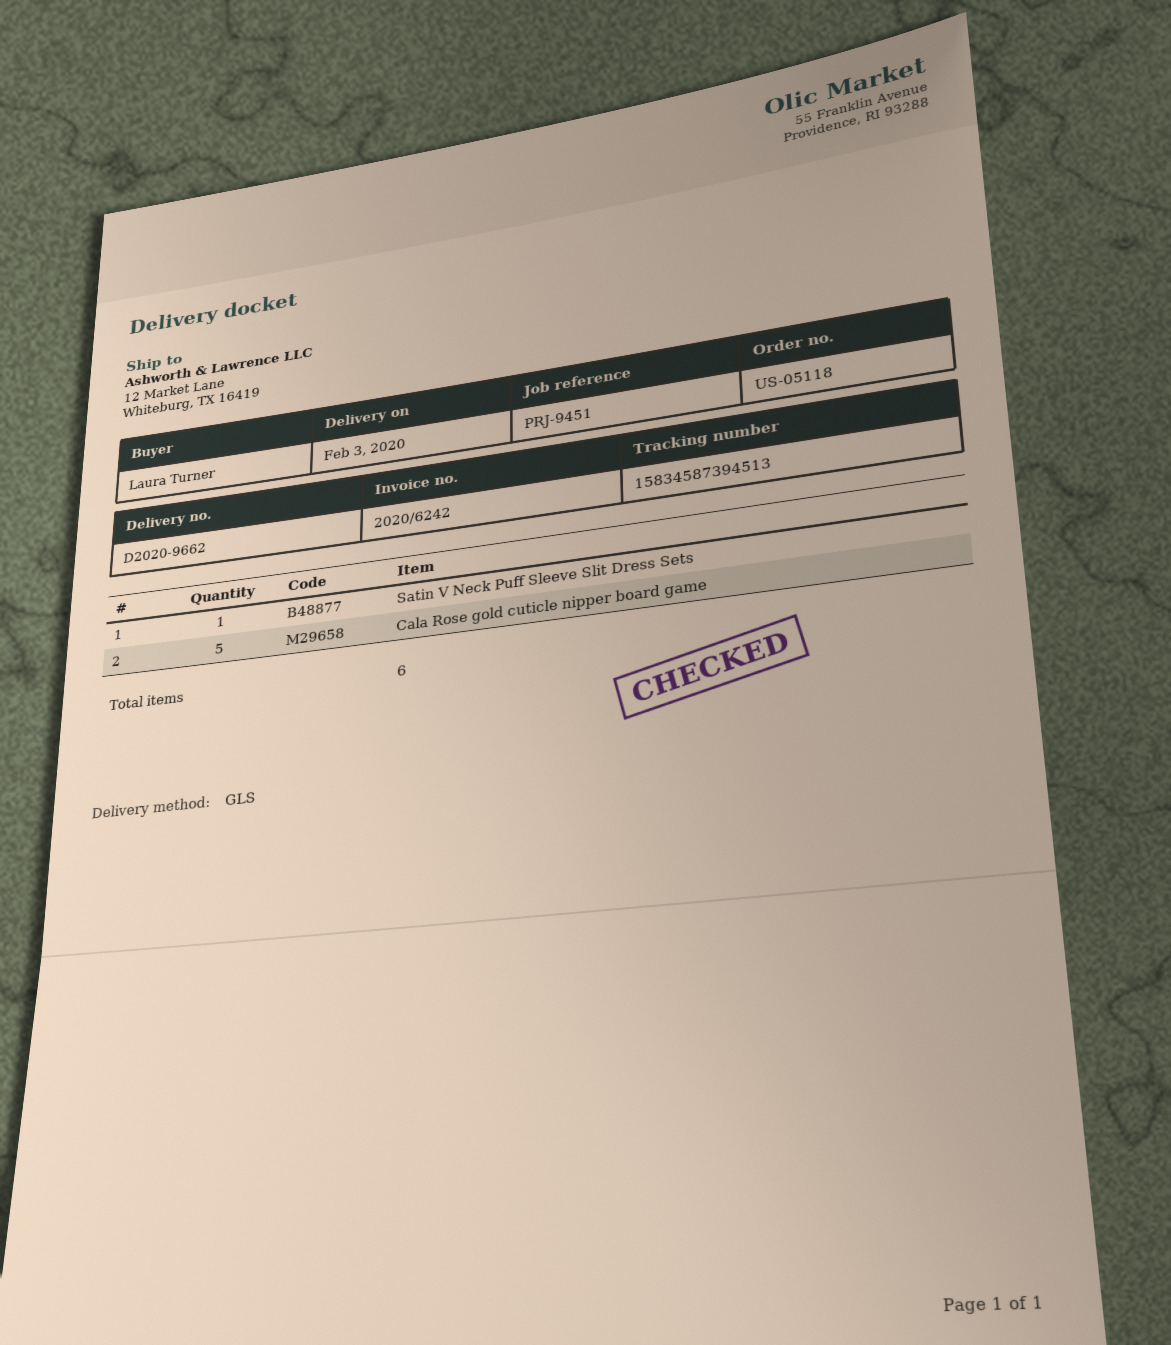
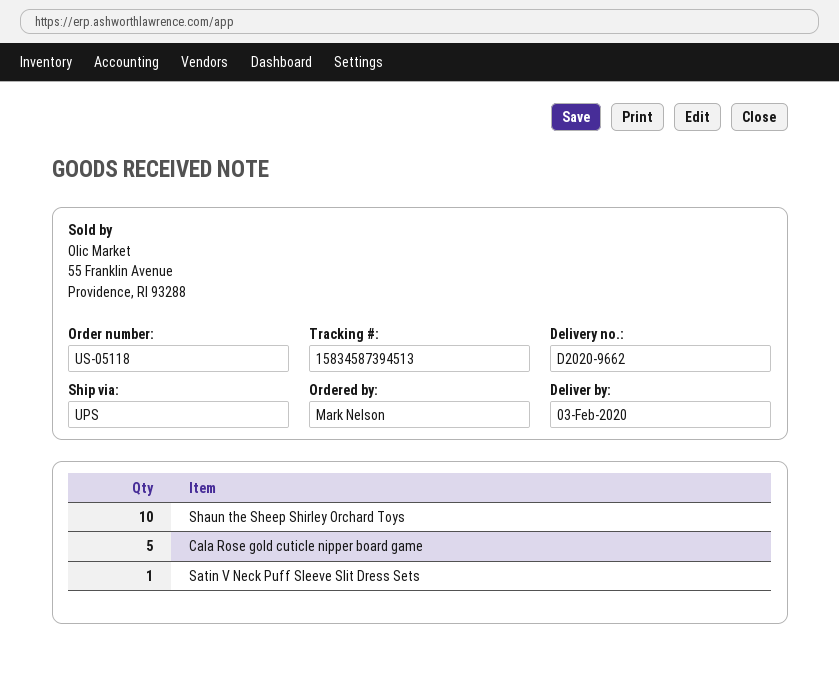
ordered by: Laura Turner -> Mark Nelson
shipping method: GLS -> UPS
Shaun the Sheep Shirley Orchard Toys: none -> 10

